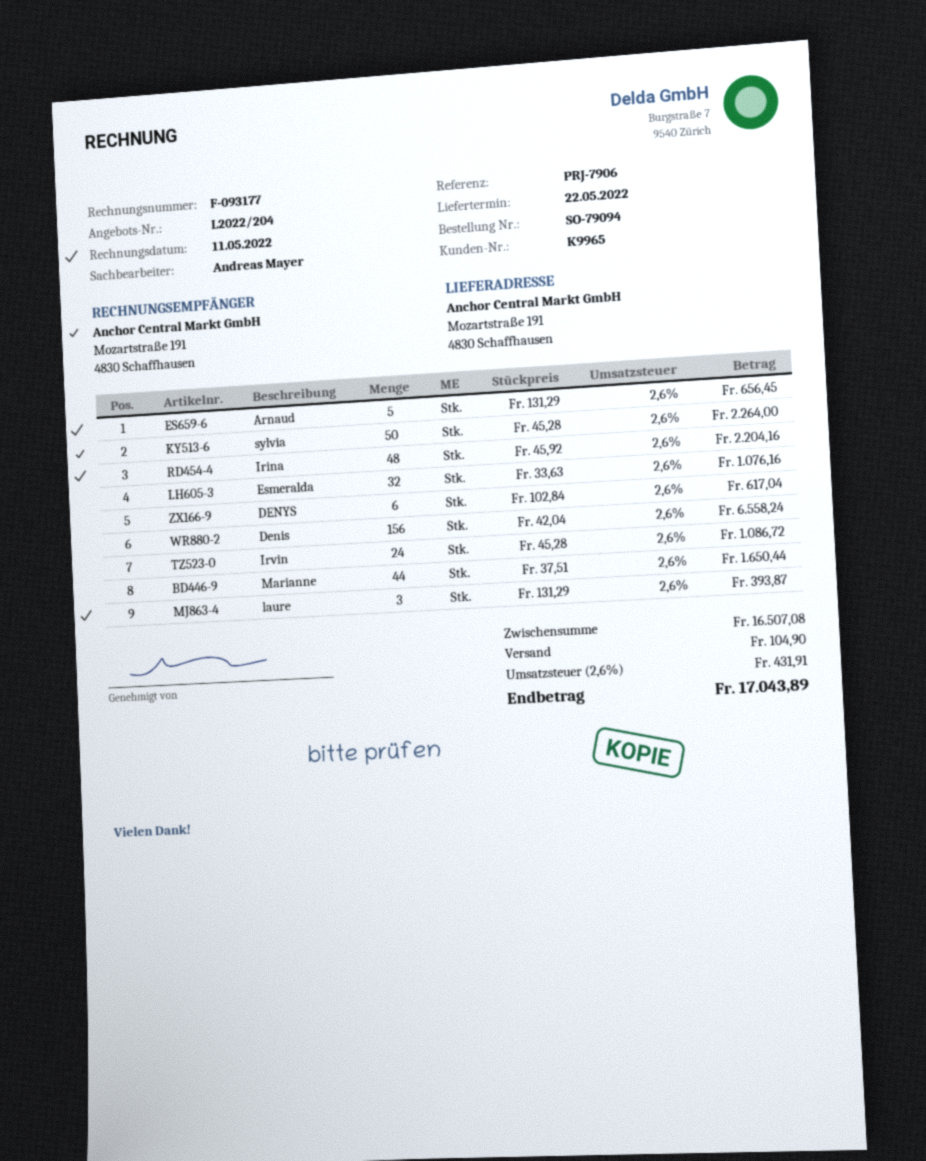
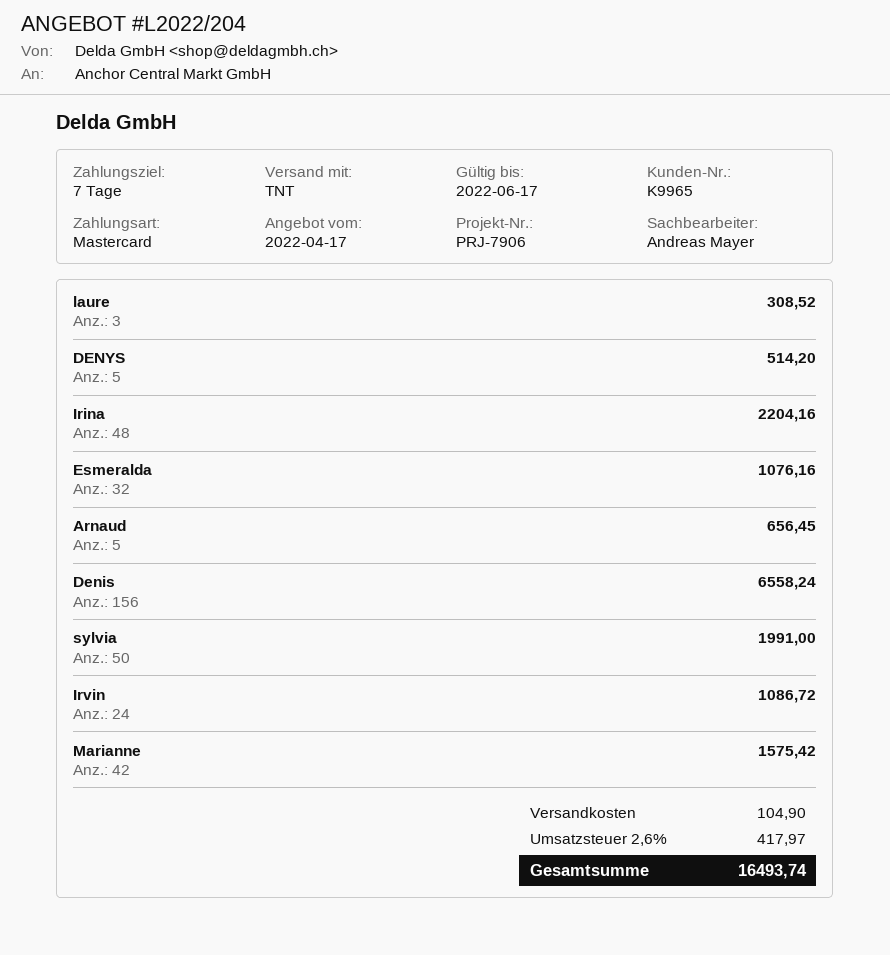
sylvia: 50 for 2264.00 -> 50 for 1991.00
DENYS: 6 for 617.04 -> 5 for 514.20
Marianne: 44 for 1650.44 -> 42 for 1575.42
laure: 3 for 393.87 -> 3 for 308.52
tax: 2.6% = 431.91 -> 2.6% = 417.97
total: 17043.89 -> 16493.74

